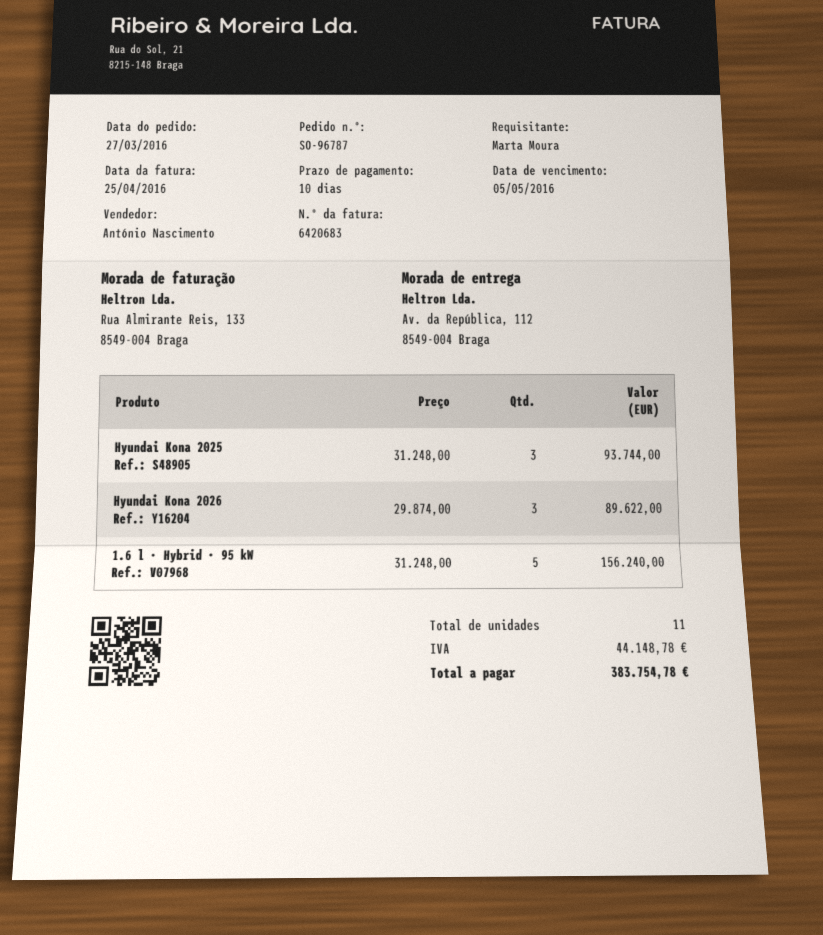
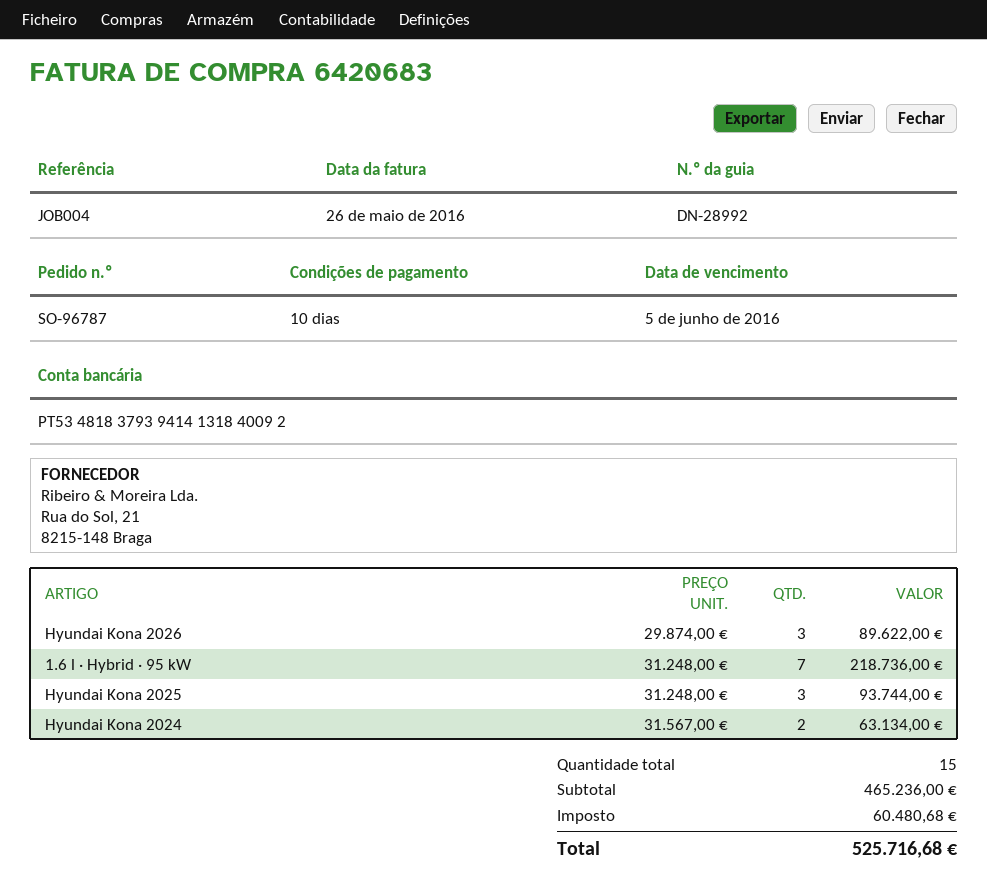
invoice date: 2016-04-25 -> 2016-05-26
due date: 2016-05-05 -> 2016-06-05
1.6 l · Hybrid · 95 kW: 5 x 31248.00 = 156240.00 -> 7 x 31248.00 = 218736.00
Hyundai Kona 2024: none -> 2 x 31567.00 = 63134.00
total quantity: 11 -> 15
tax: 44148.78 -> 60480.68
total: 383754.78 -> 525716.68

